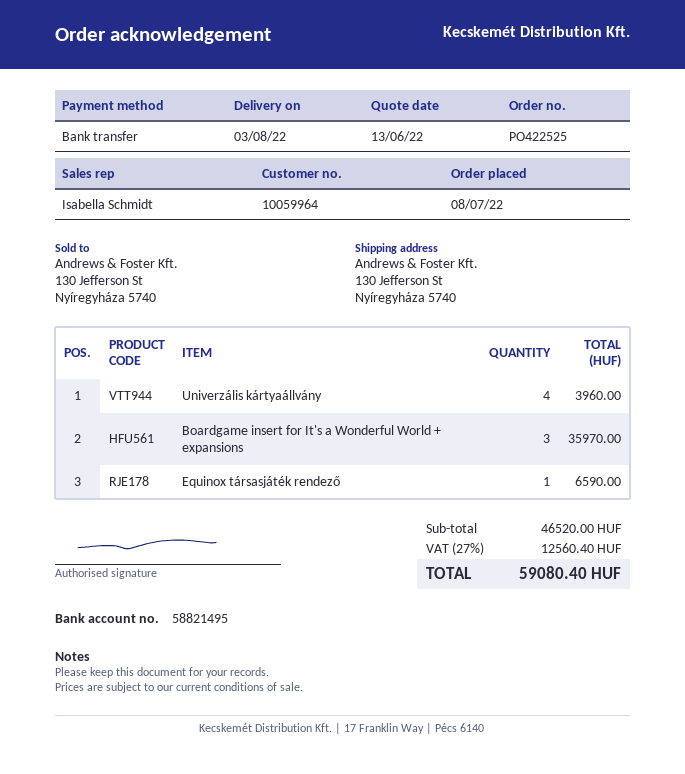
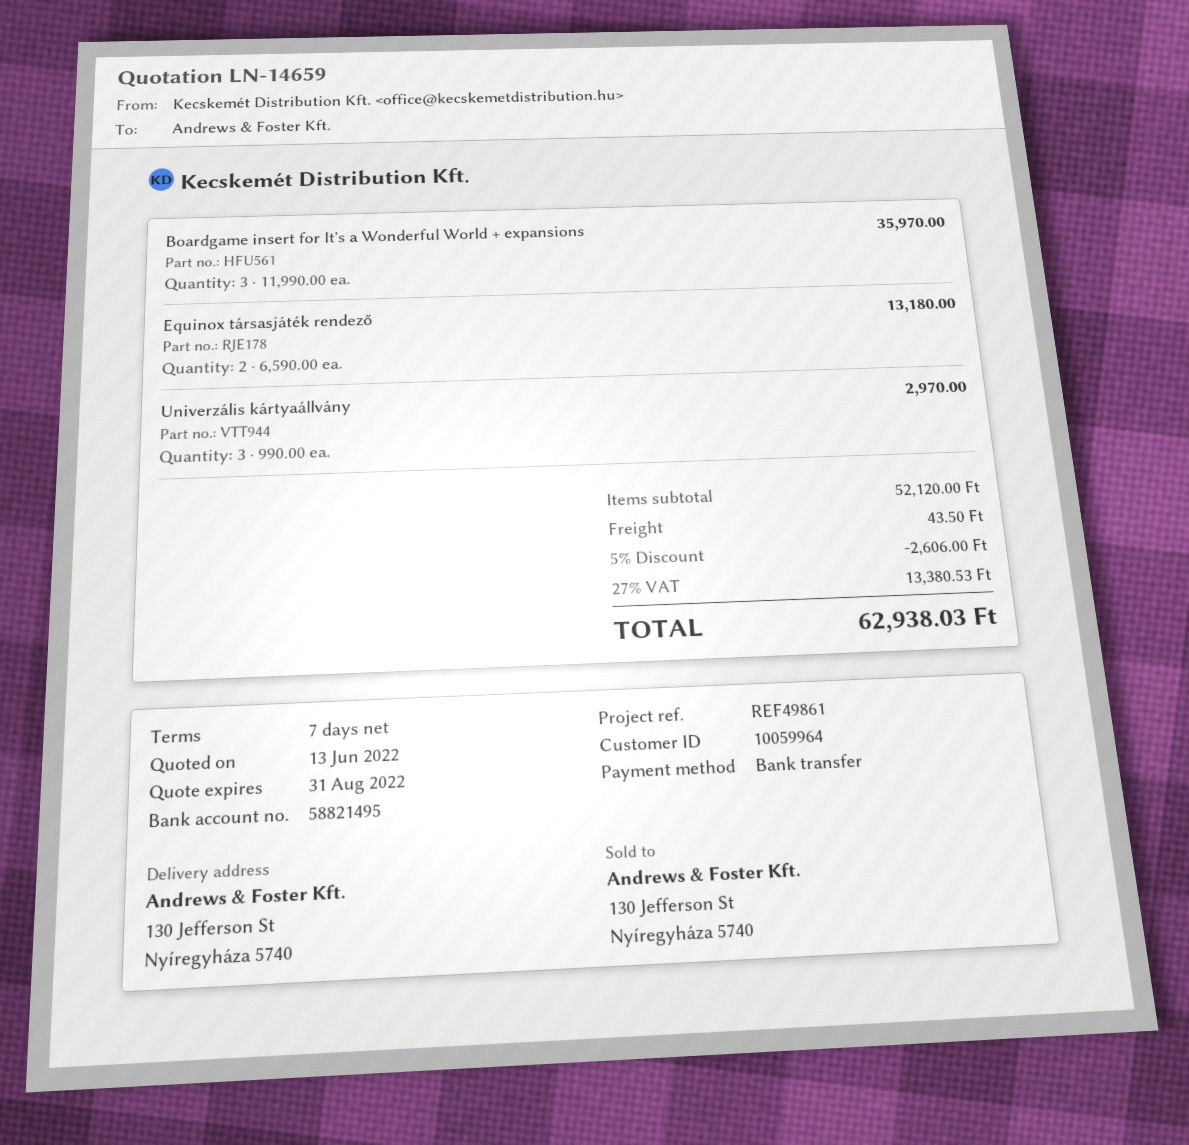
Univerzális kártyaállvány: 4 for 3960.00 -> 3 for 2970.00
Equinox társasjáték rendező: 1 for 6590.00 -> 2 for 13180.00
subtotal: 46520.00 -> 52120.00
discount: none -> 5% = 2606.00
shipping: none -> 43.50
tax: 27% = 12560.40 -> 27% = 13380.53
total: 59080.40 -> 62938.03

